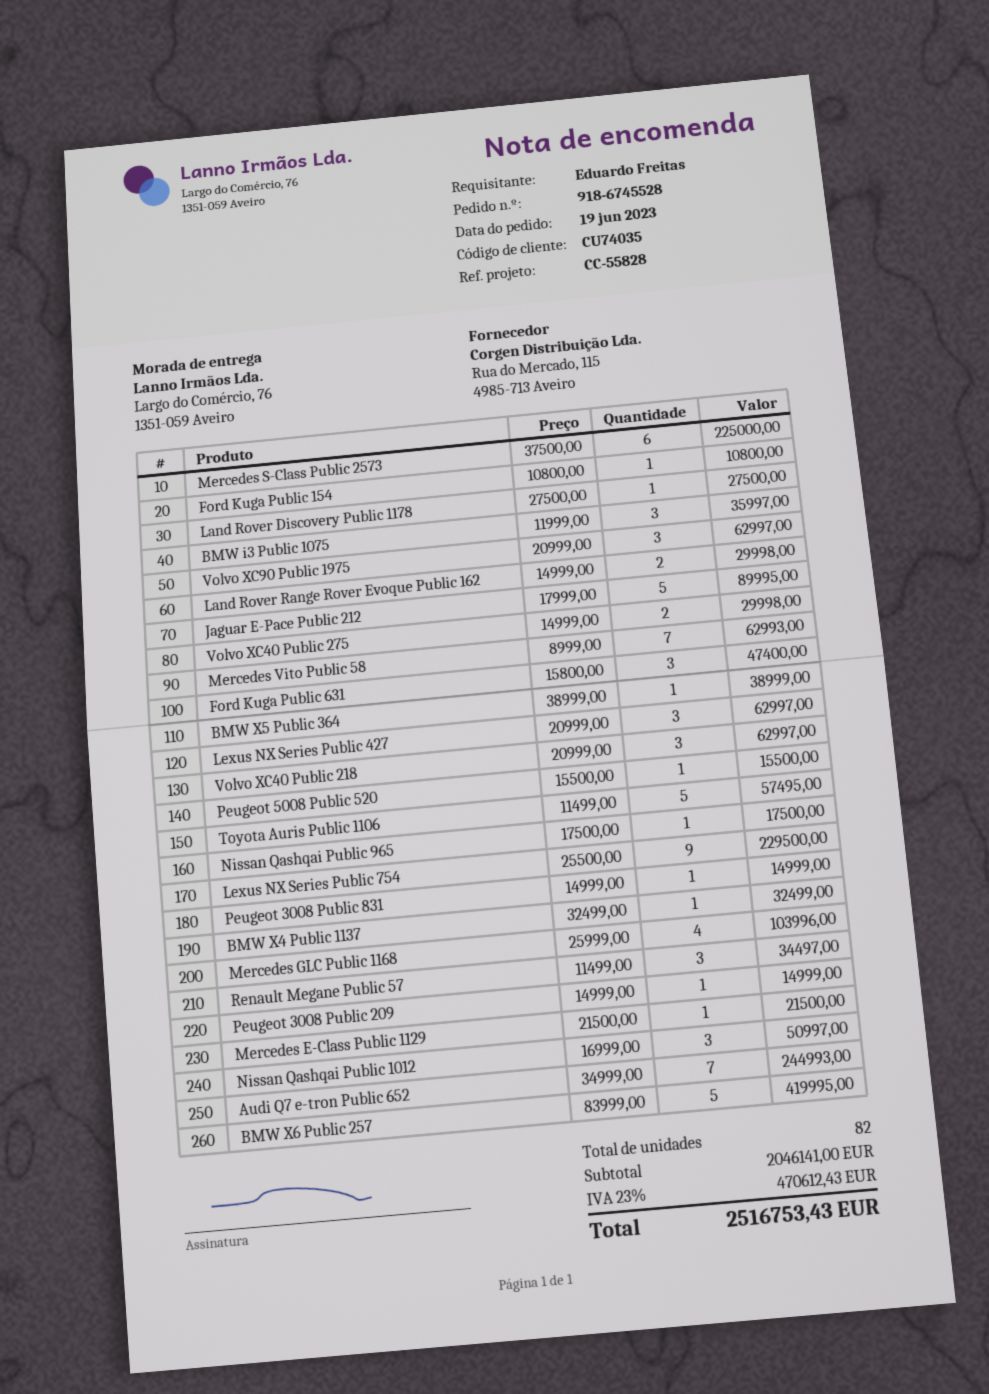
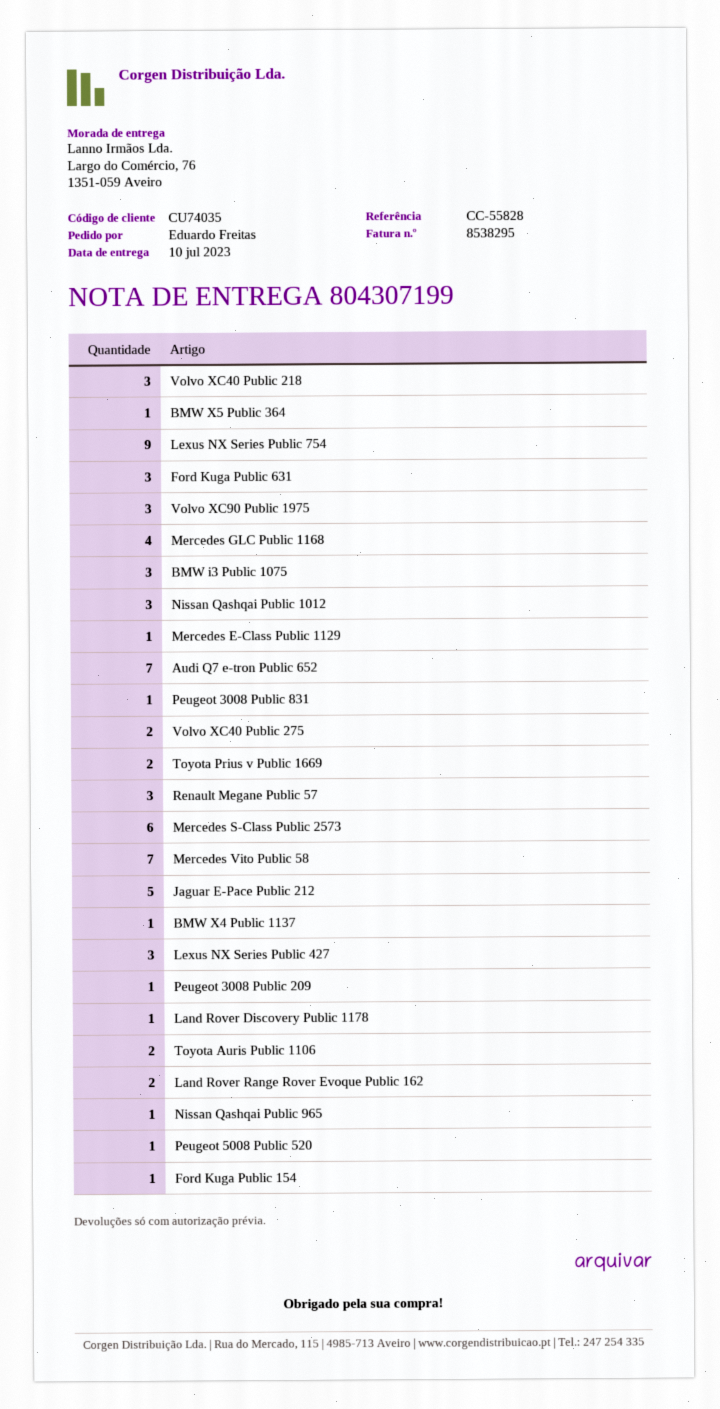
Toyota Auris Public 1106: 5 -> 2
BMW X6 Public 257: 5 -> none
Toyota Prius v Public 1669: none -> 2

